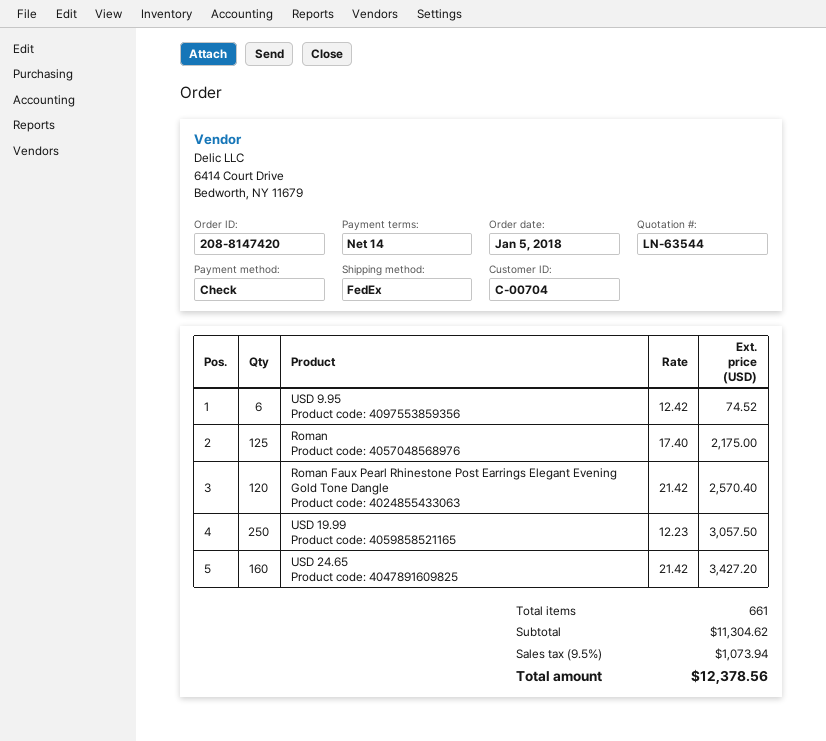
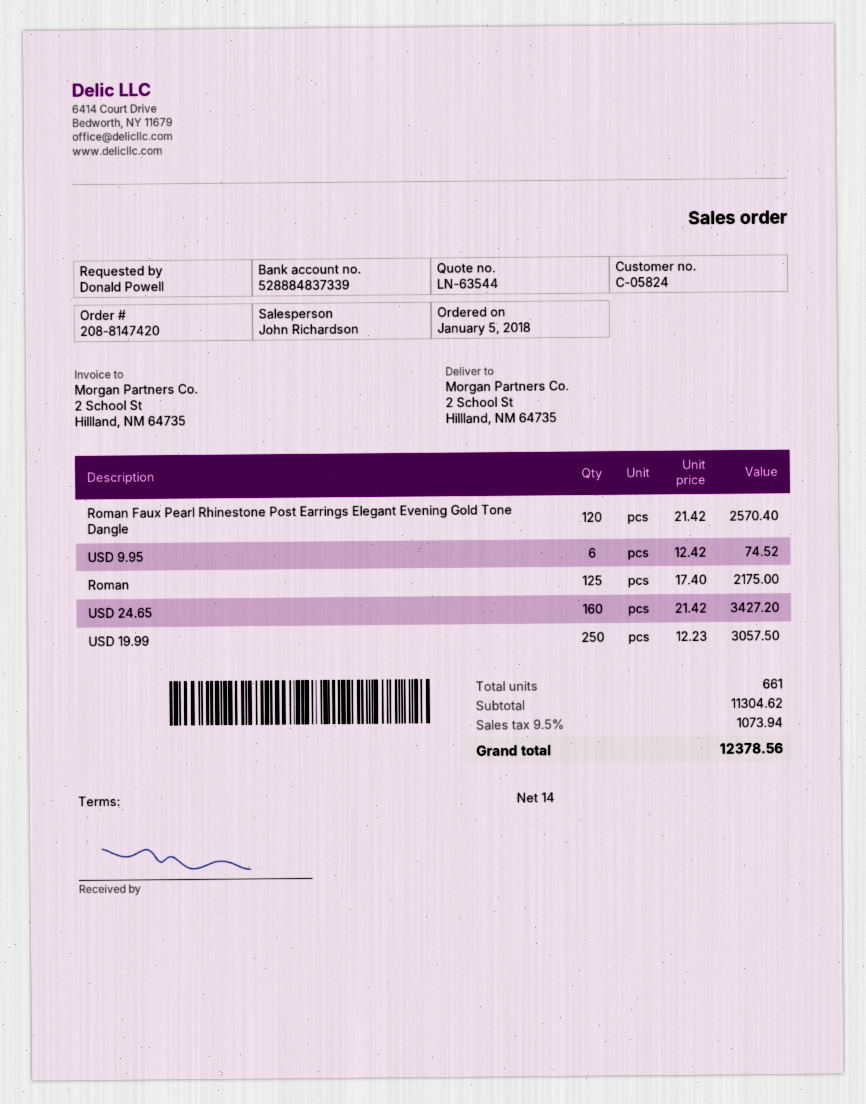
customer number: C-00704 -> C-05824

